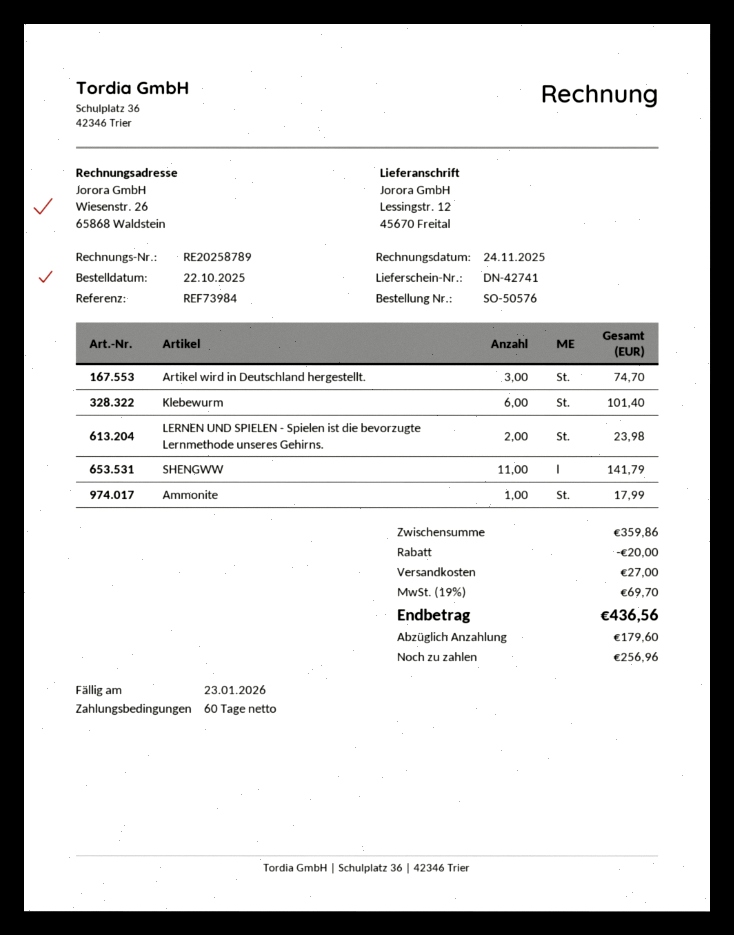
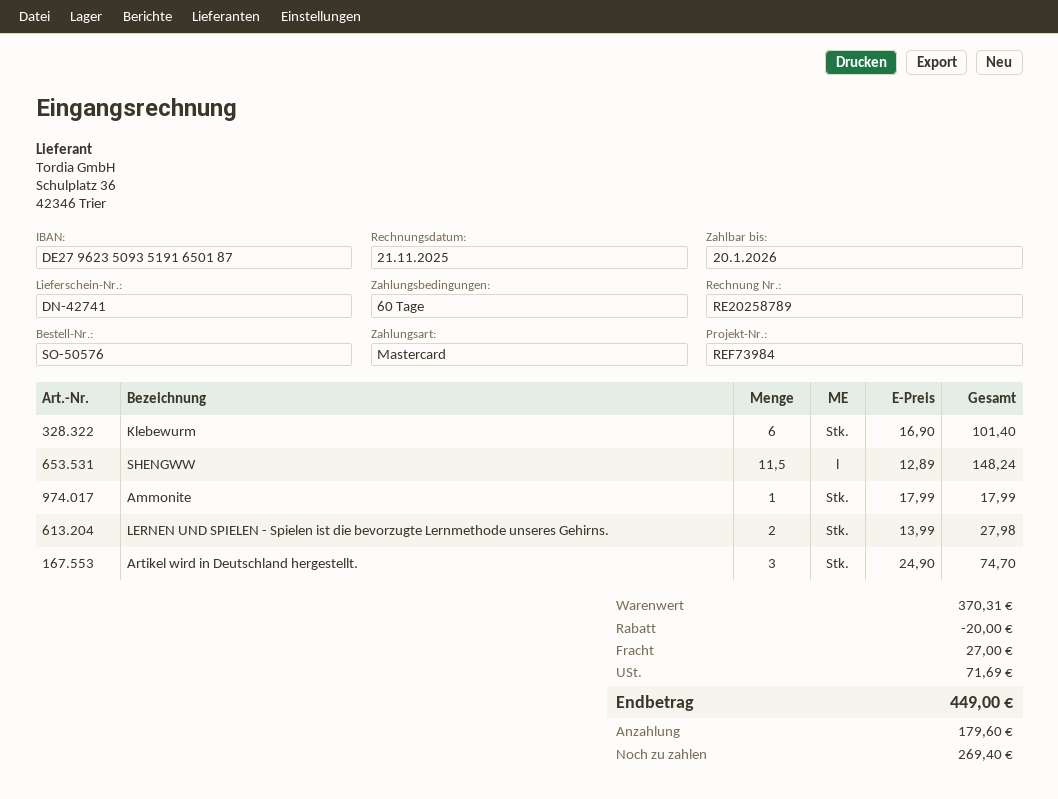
invoice date: 2025-11-24 -> 2025-11-21
due date: 2026-01-23 -> 2026-01-20
LERNEN UND SPIELEN - Spielen ist die bevorzugte Lernmethode unseres Gehirns.: 2 for 23.98 -> 2 for 27.98
SHENGWW: 11 for 141.79 -> 11.5 for 148.24
subtotal: 359.86 -> 370.31
tax: 69.70 -> 71.69
total: 436.56 -> 449.00
balance: 256.96 -> 269.40

